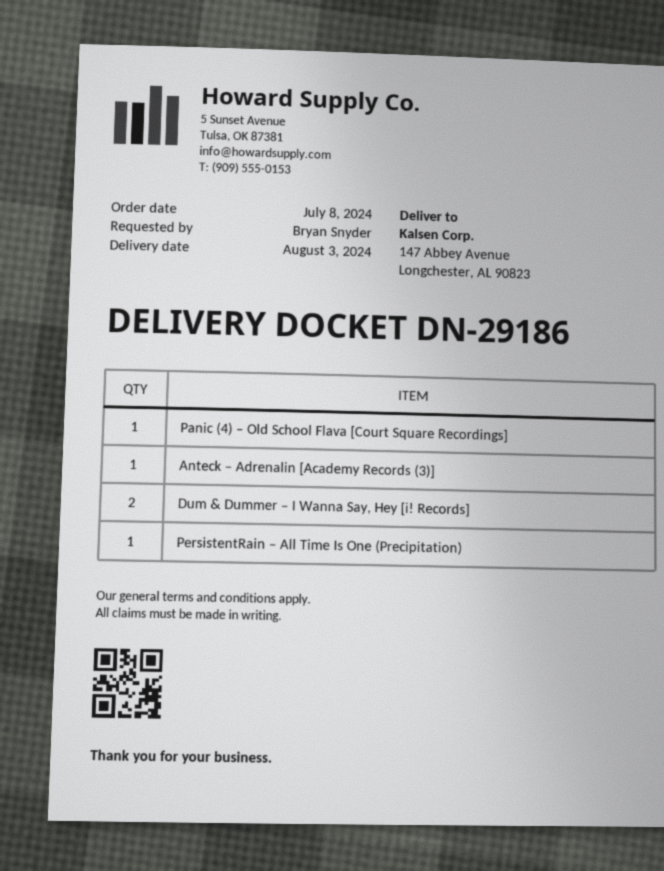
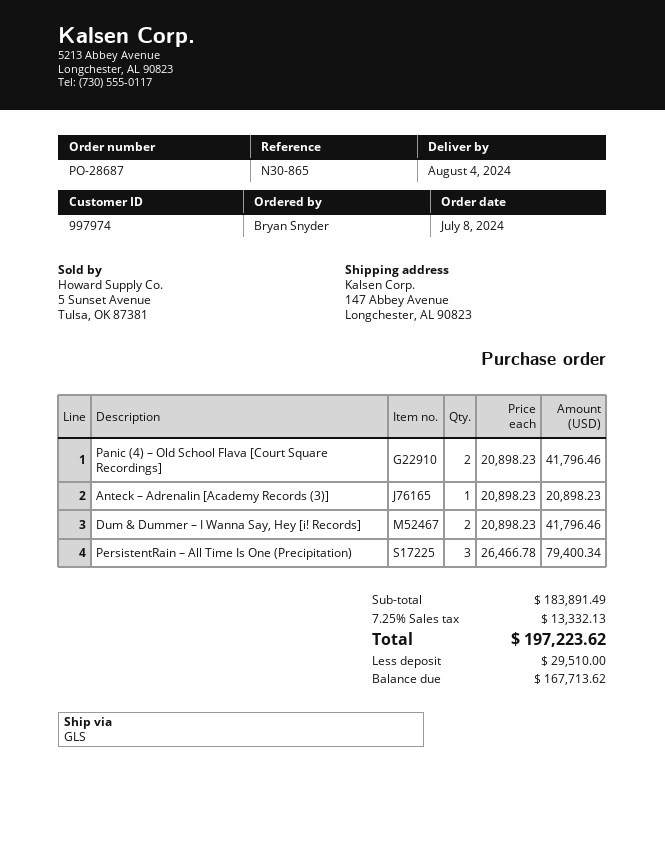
delivery date: 2024-08-03 -> 2024-08-04
Panic (4) – Old School Flava [Court Square Recordings]: 1 -> 2
PersistentRain – All Time Is One (Precipitation): 1 -> 3

